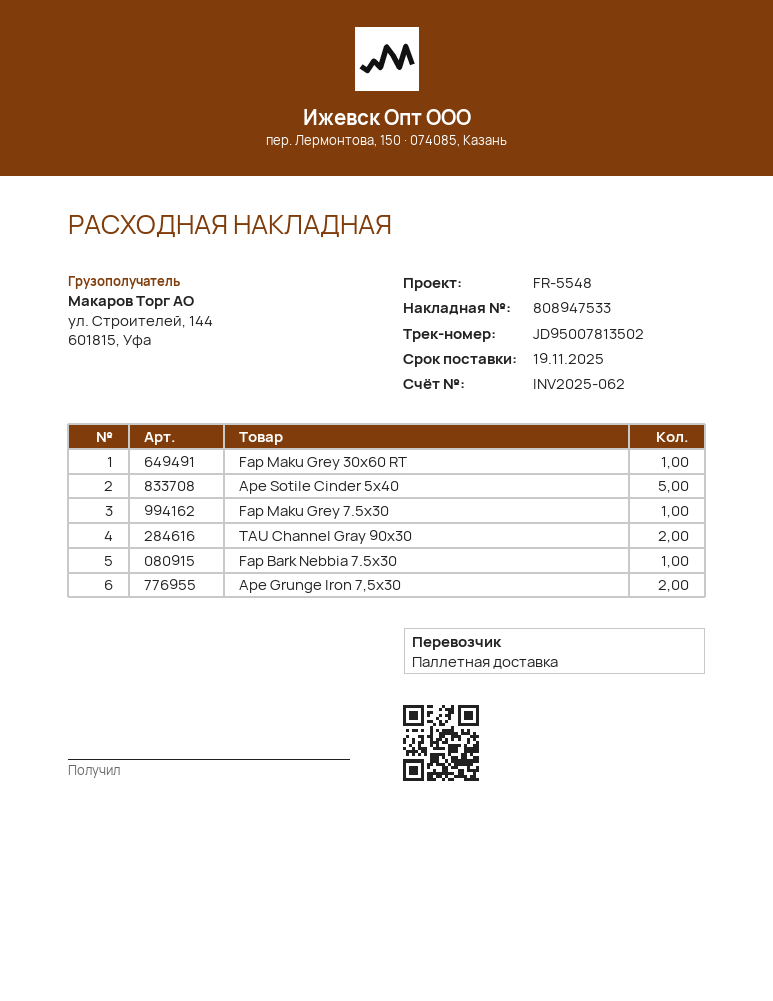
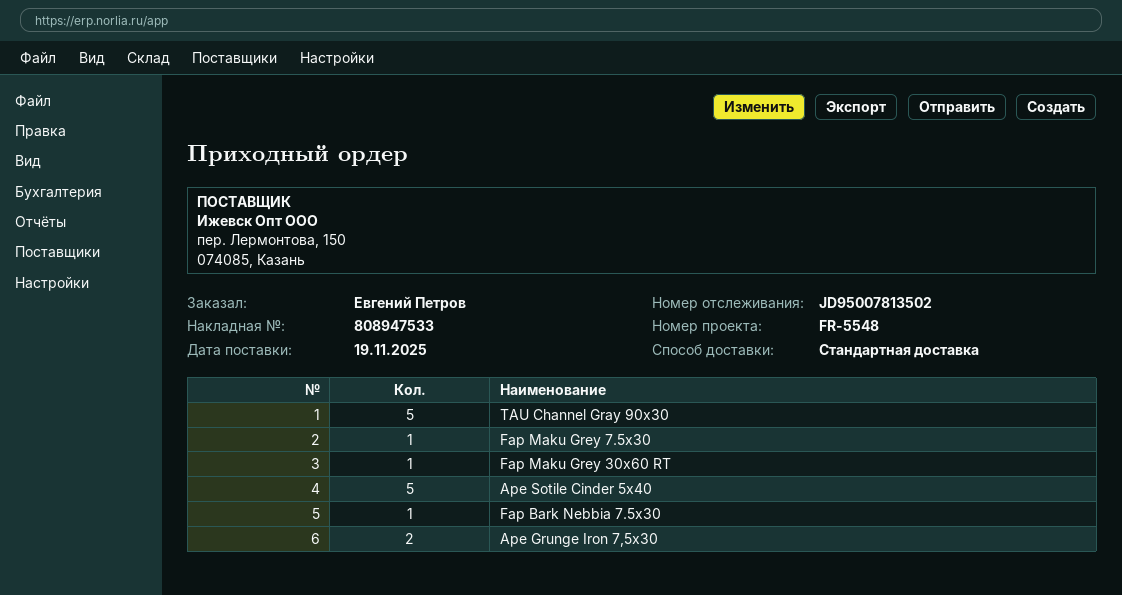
shipping method: pallet freight -> standard
TAU Channel Gray 90x30: 2 -> 5

